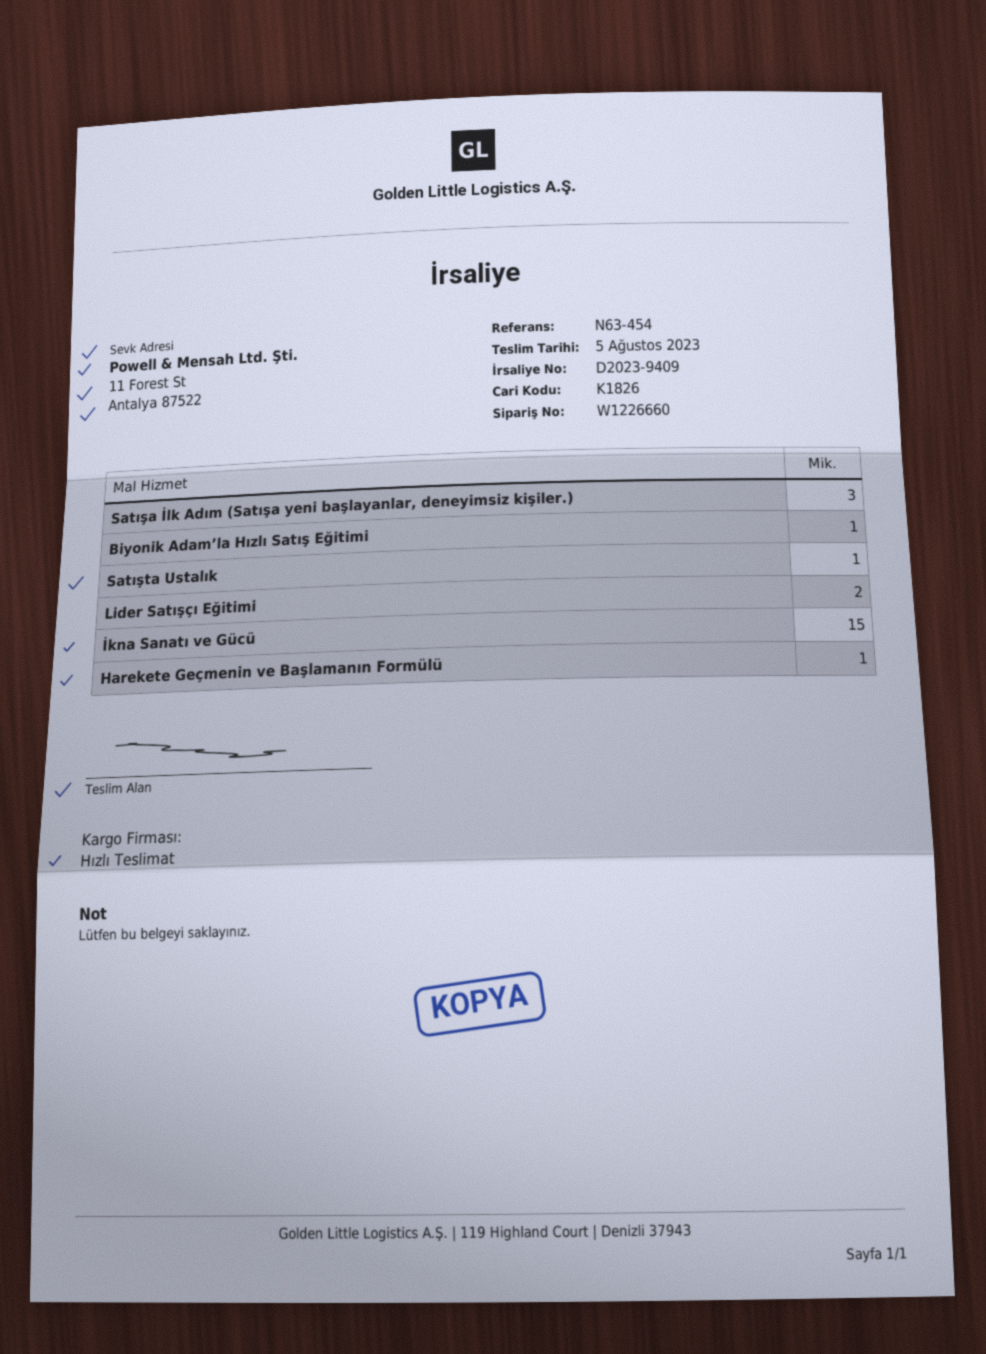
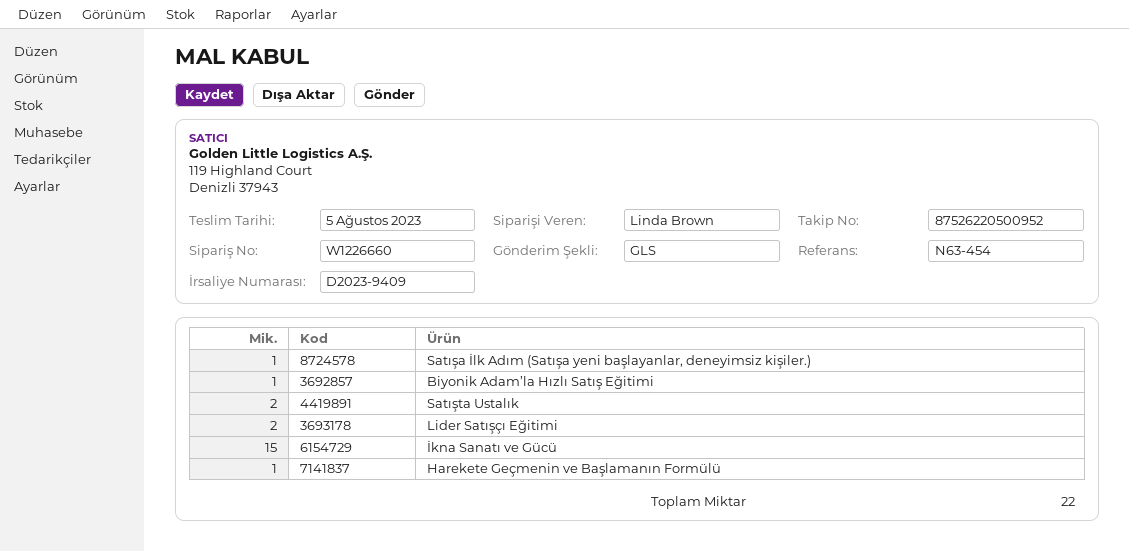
shipping method: express -> GLS
Satışa İlk Adım (Satışa yeni başlayanlar, deneyimsiz kişiler.): 3 -> 1
Satışta Ustalık: 1 -> 2

